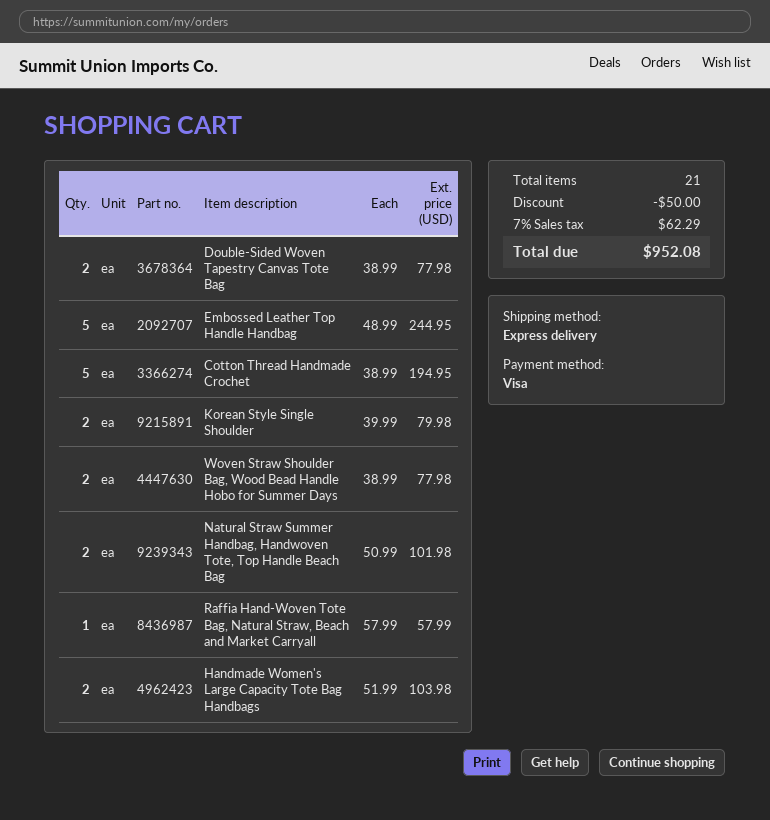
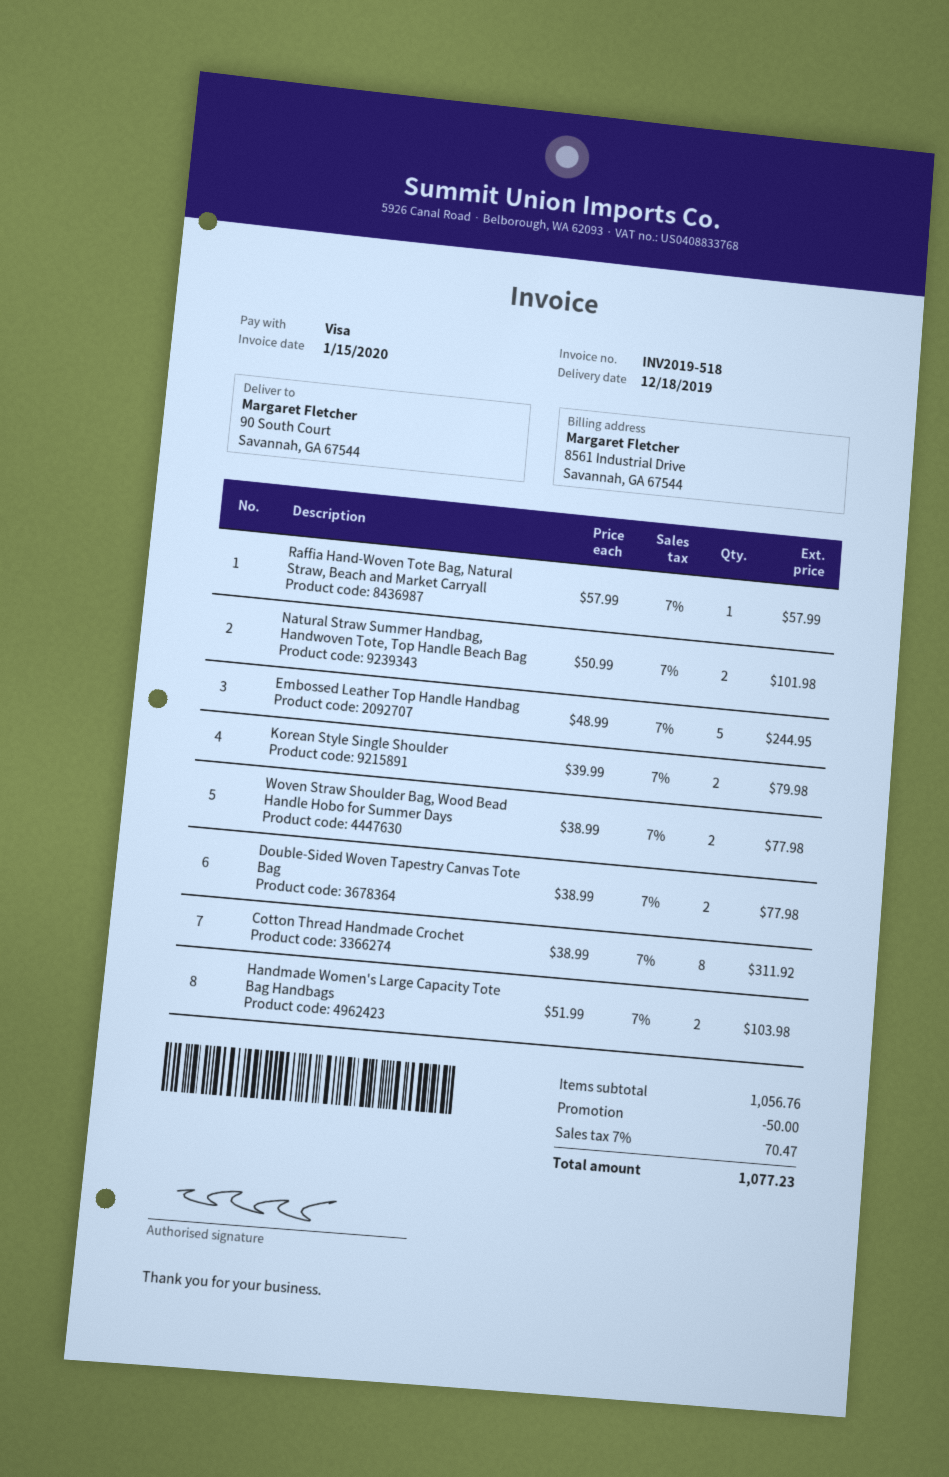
Cotton Thread Handmade Crochet: 5 x 38.99 = 194.95 -> 8 x 38.99 = 311.92
tax: 7% = 62.29 -> 7% = 70.47
total: 952.08 -> 1077.23

